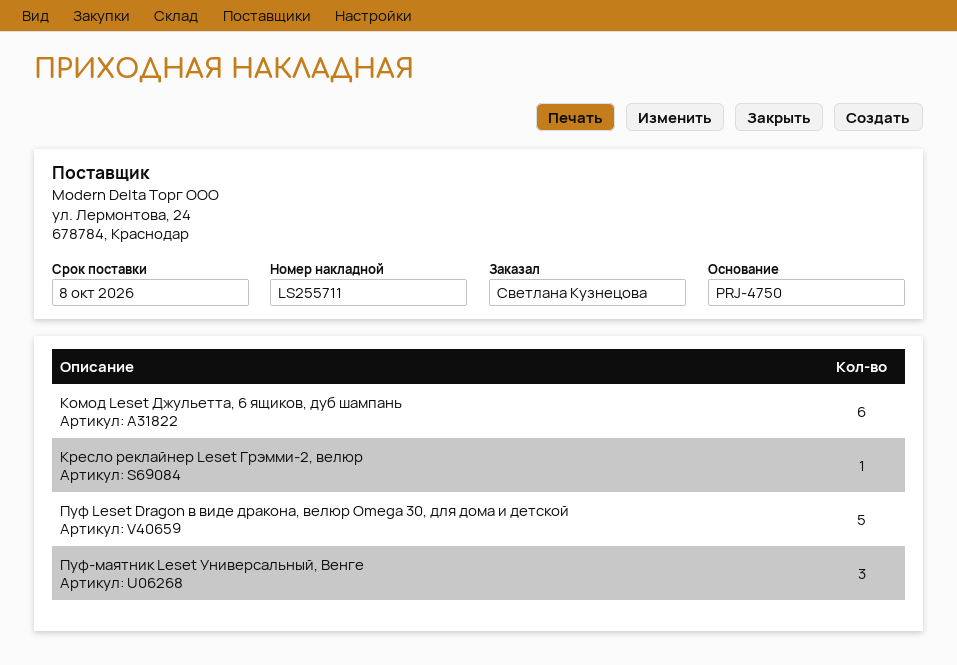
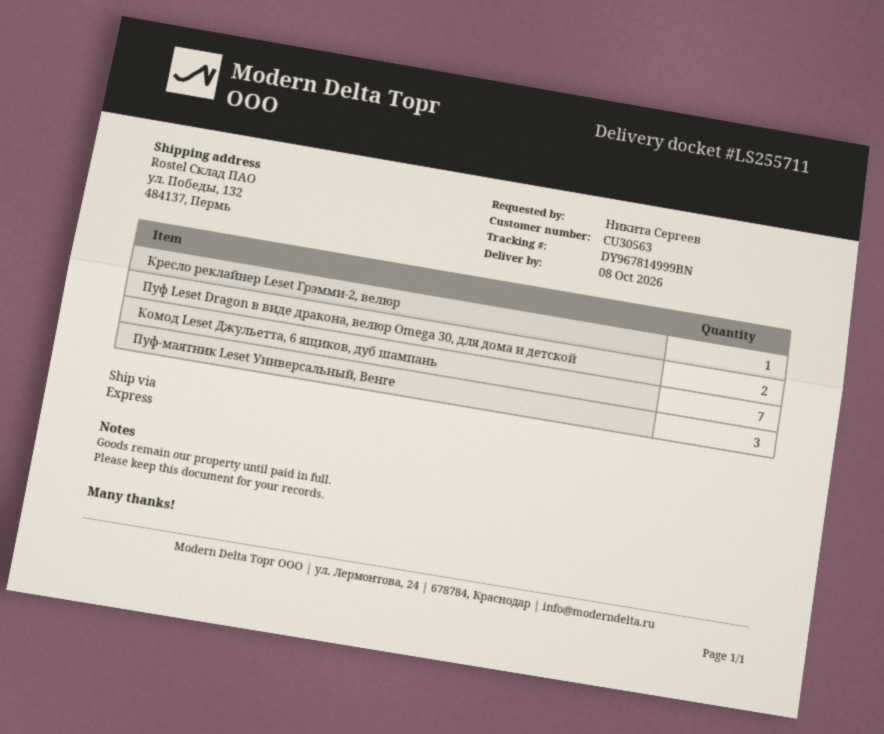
ordered by: Светлана Кузнецова -> Никита Сергеев
Комод Leset Джульетта, 6 ящиков, дуб шампань: 6 -> 7
Пуф Leset Dragon в виде дракона, велюр Omega 30, для дома и детской: 5 -> 2

